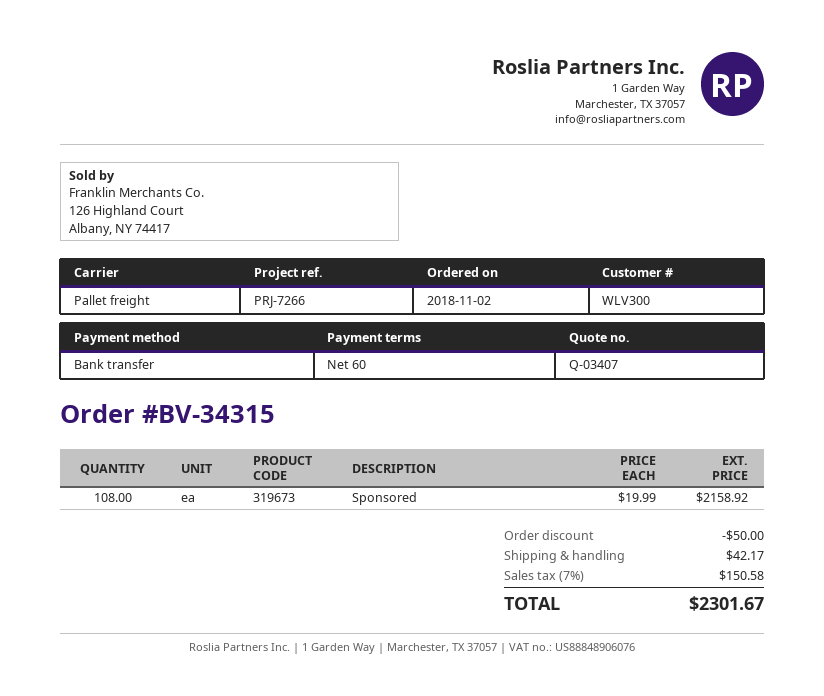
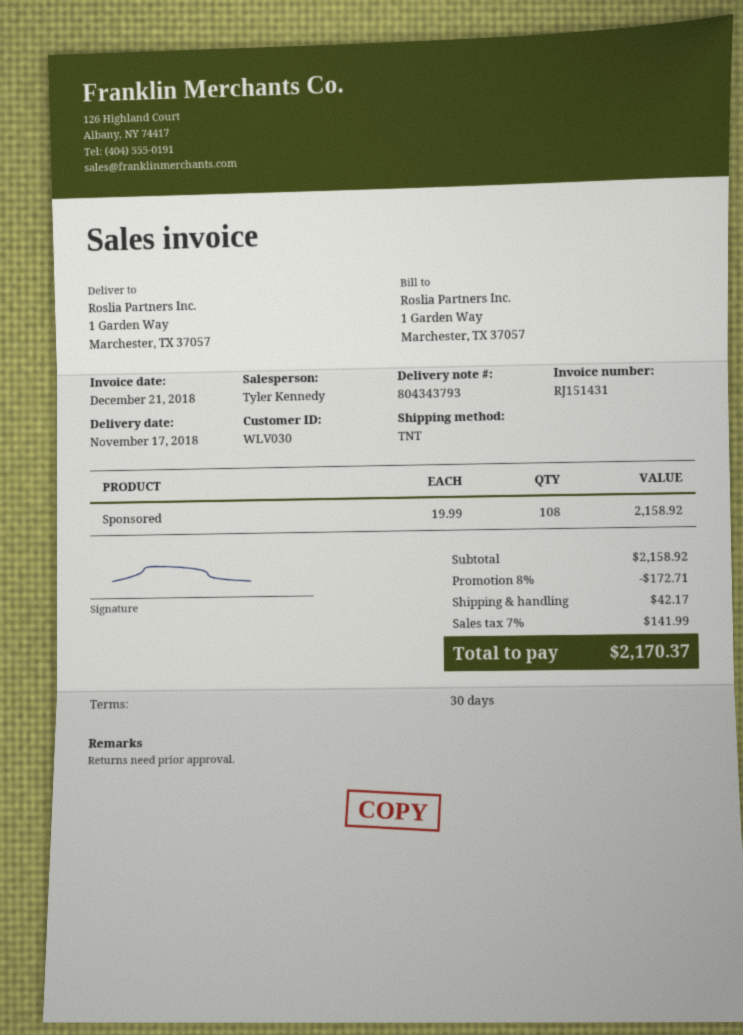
payment terms: 60 days -> 30 days
customer number: WLV300 -> WLV030
shipping method: pallet freight -> TNT
discount: 50.00 -> 172.71
tax: 7% = 150.58 -> 7% = 141.99
total: 2301.67 -> 2170.37

